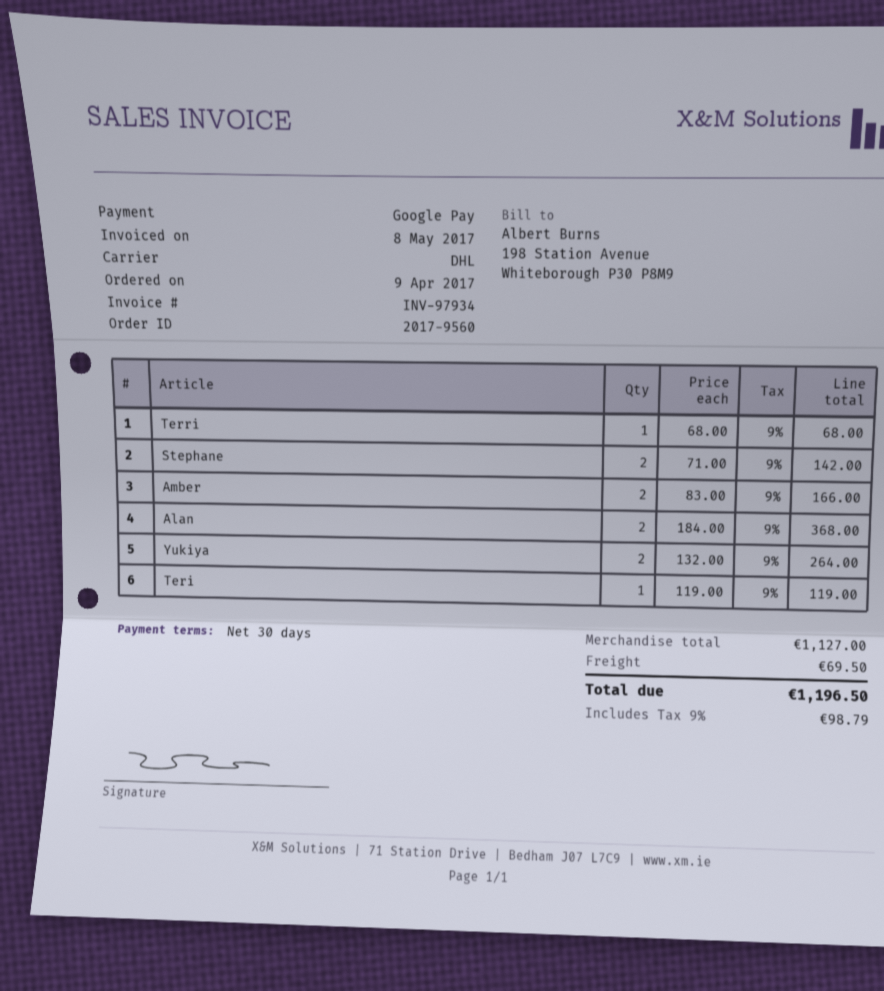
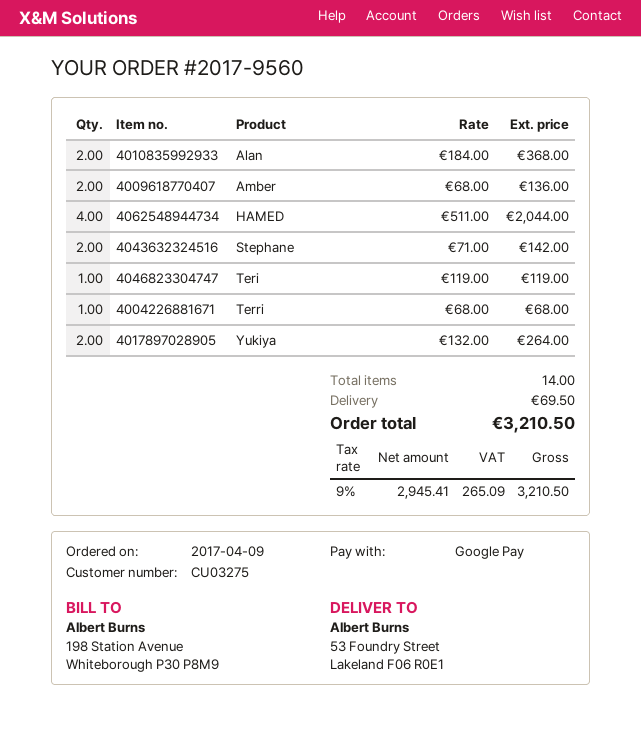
Amber: 2 x 83.00 = 166.00 -> 2 x 68.00 = 136.00
HAMED: none -> 4 x 511.00 = 2044.00
tax: 9% = 98.79 -> 9% = 265.09
total: 1196.50 -> 3210.50

